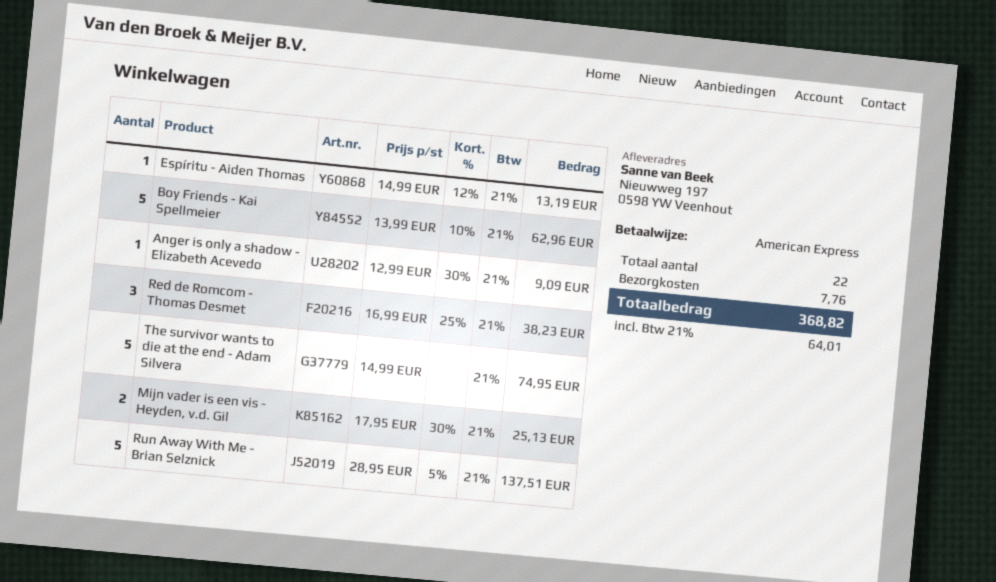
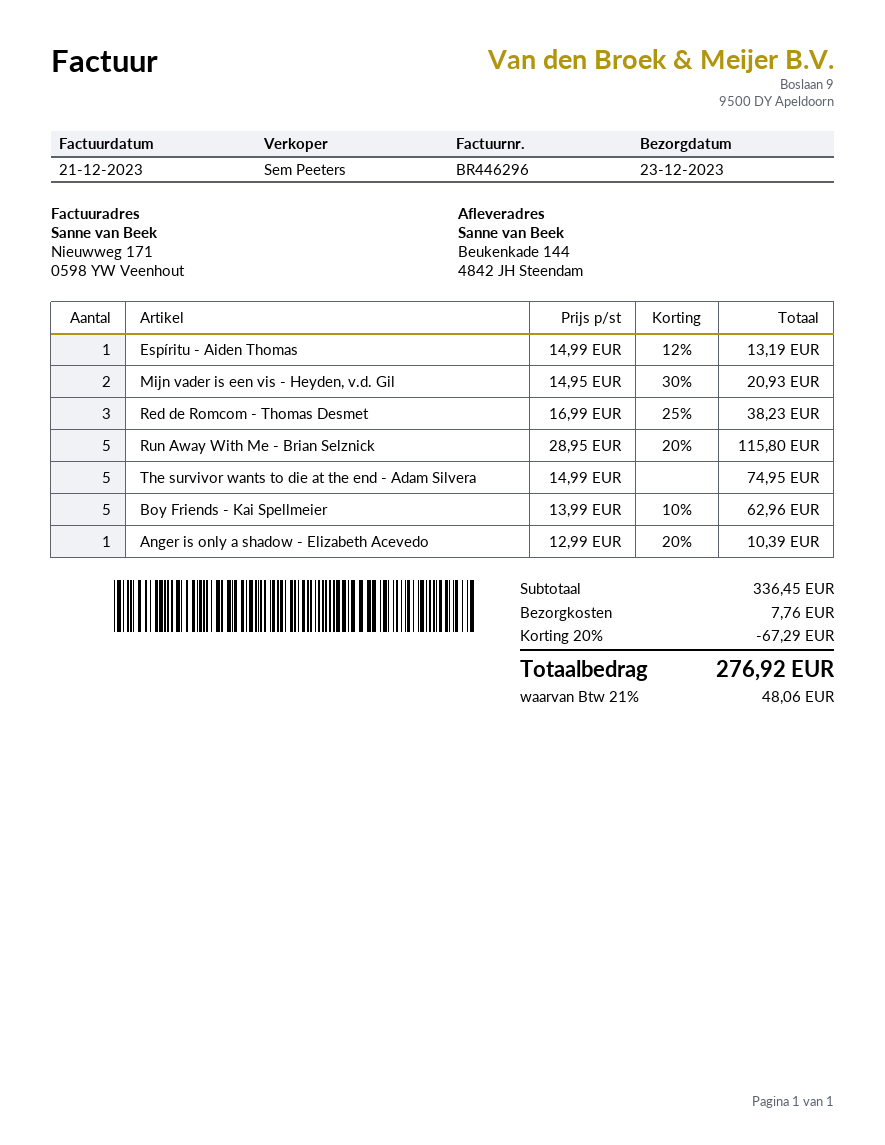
ship to: Nieuwweg 197, 0598 YW Veenhout -> Beukenkade 144, 4842 JH Steendam
Anger is only a shadow - Elizabeth Acevedo: 1 x 12.99 - 30% = 9.09 -> 1 x 12.99 - 20% = 10.39
Mijn vader is een vis - Heyden, v.d. Gil: 2 x 17.95 - 30% = 25.13 -> 2 x 14.95 - 30% = 20.93
Run Away With Me - Brian Selznick: 5 x 28.95 - 5% = 137.51 -> 5 x 28.95 - 20% = 115.80
discount: none -> 20% = 67.29
tax: 21% = 64.01 -> 21% = 48.06
total: 368.82 -> 276.92

